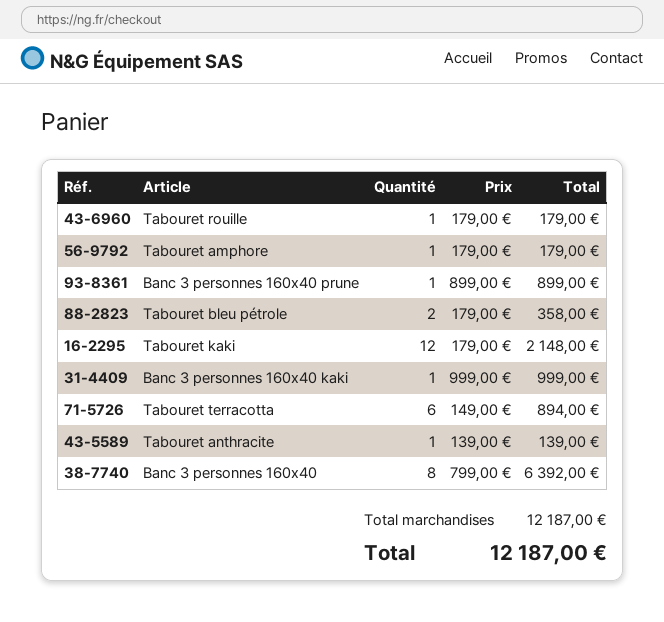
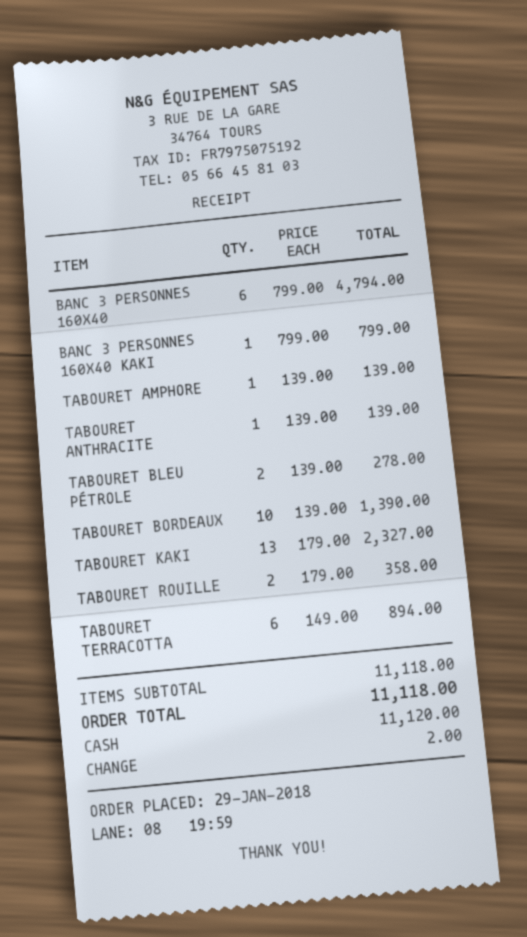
Tabouret rouille: 1 x 179.00 = 179.00 -> 2 x 179.00 = 358.00
Tabouret amphore: 1 x 179.00 = 179.00 -> 1 x 139.00 = 139.00
Banc 3 personnes 160x40 prune: 1 x 899.00 = 899.00 -> none
Tabouret bleu pétrole: 2 x 179.00 = 358.00 -> 2 x 139.00 = 278.00
Tabouret kaki: 12 x 179.00 = 2148.00 -> 13 x 179.00 = 2327.00
Banc 3 personnes 160x40 kaki: 1 x 999.00 = 999.00 -> 1 x 799.00 = 799.00
Banc 3 personnes 160x40: 8 x 799.00 = 6392.00 -> 6 x 799.00 = 4794.00
TABOURET BORDEAUX: none -> 10 x 139.00 = 1390.00
subtotal: 12187.00 -> 11118.00
total: 12187.00 -> 11118.00

